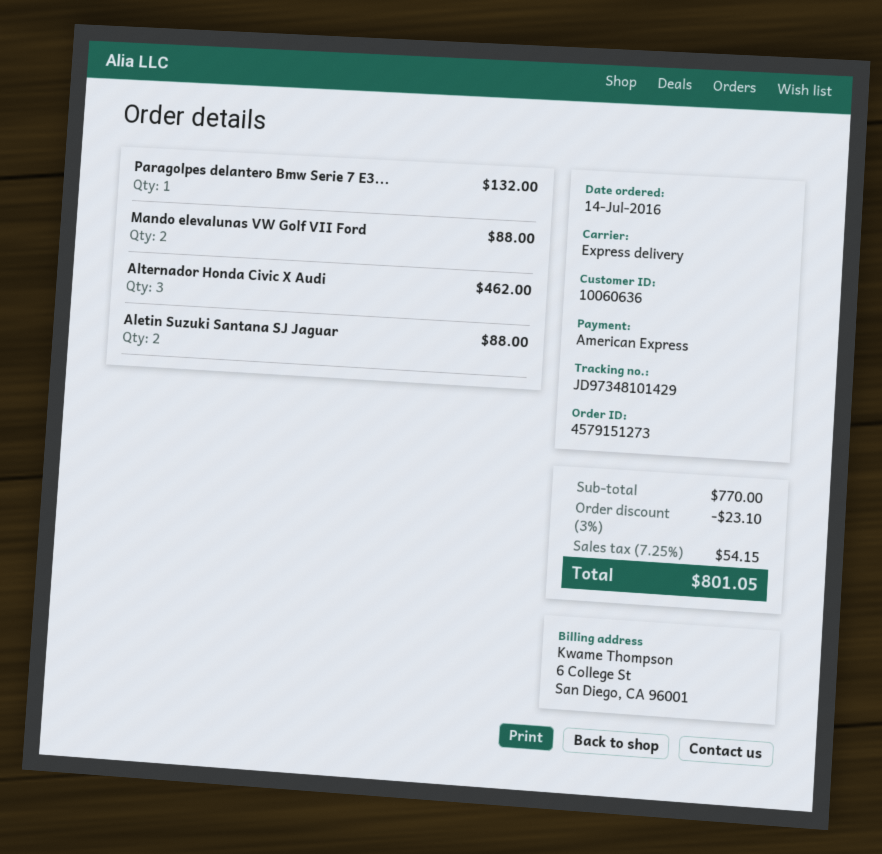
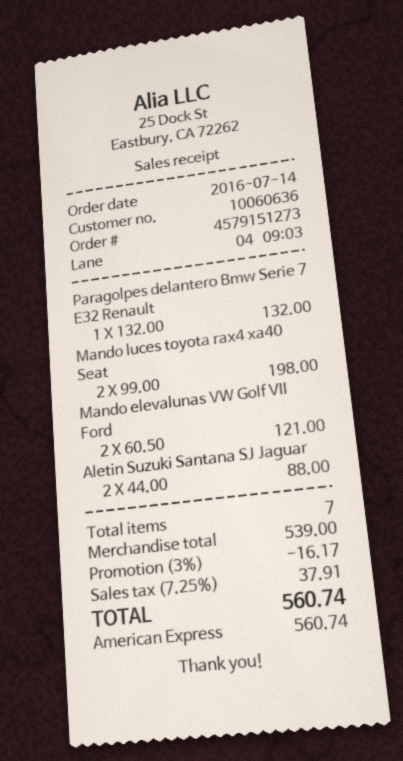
Mando elevalunas VW Golf VII Ford: 2 for 88.00 -> 2 for 121.00
Alternador Honda Civic X Audi: 3 for 462.00 -> none
Mando luces toyota rax4 xa40 Seat: none -> 2 for 198.00
subtotal: 770.00 -> 539.00
discount: 3% = 23.10 -> 3% = 16.17
tax: 7.25% = 54.15 -> 7.25% = 37.91
total: 801.05 -> 560.74

